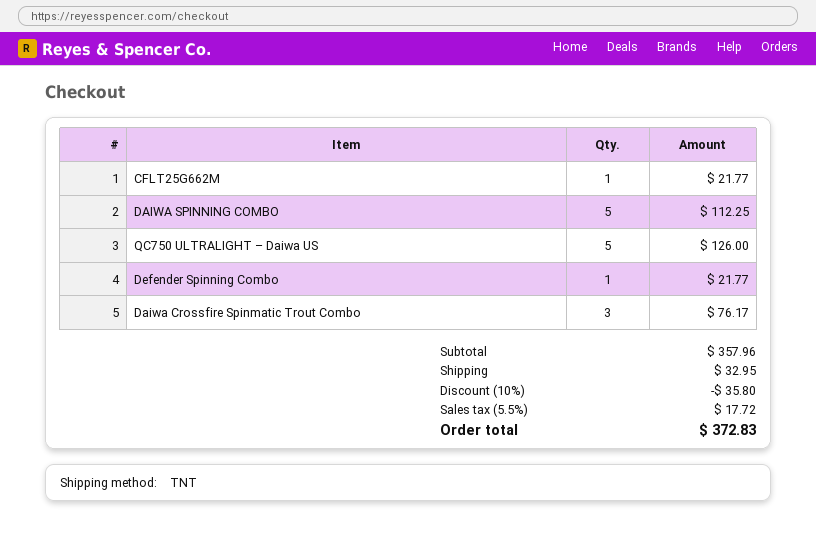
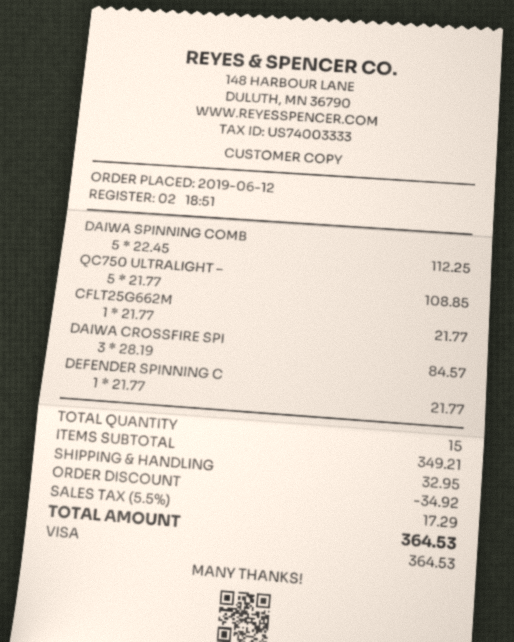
QC750 ULTRALIGHT – Daiwa US: 5 for 126.00 -> 5 for 108.85
Daiwa Crossfire Spinmatic Trout Combo: 3 for 76.17 -> 3 for 84.57
subtotal: 357.96 -> 349.21
discount: 35.80 -> 34.92
tax: 5.5% = 17.72 -> 5.5% = 17.29
total: 372.83 -> 364.53

